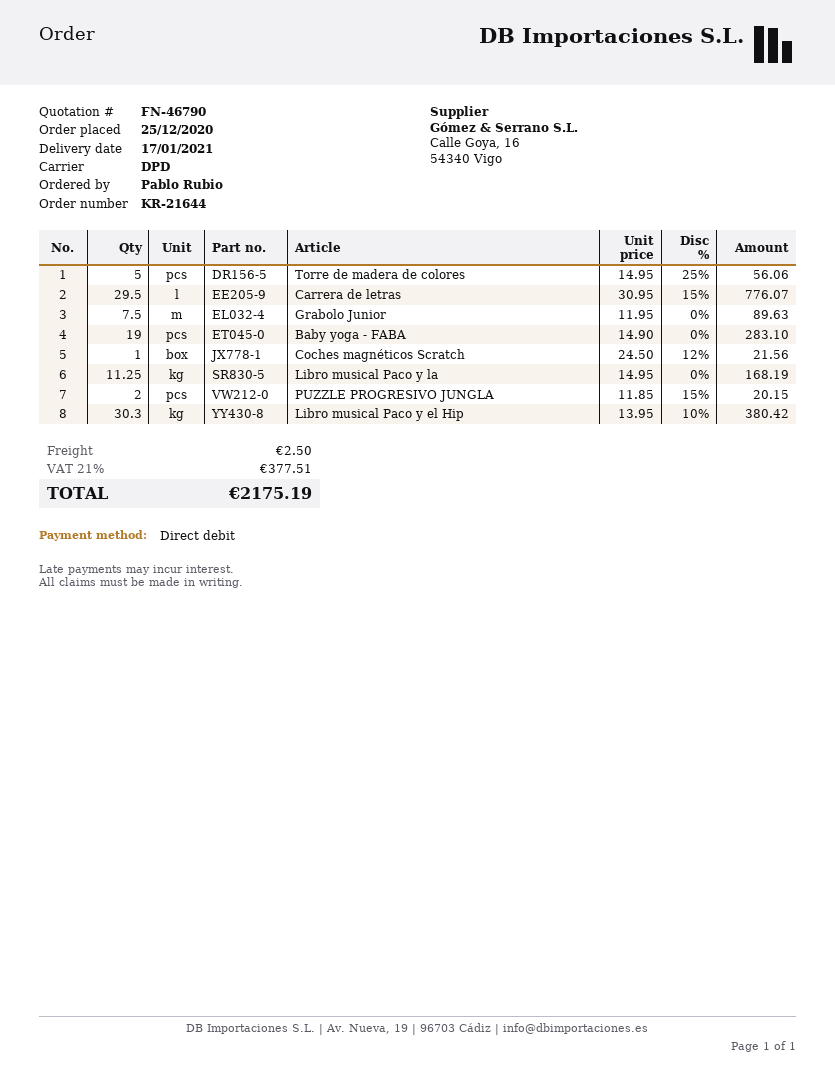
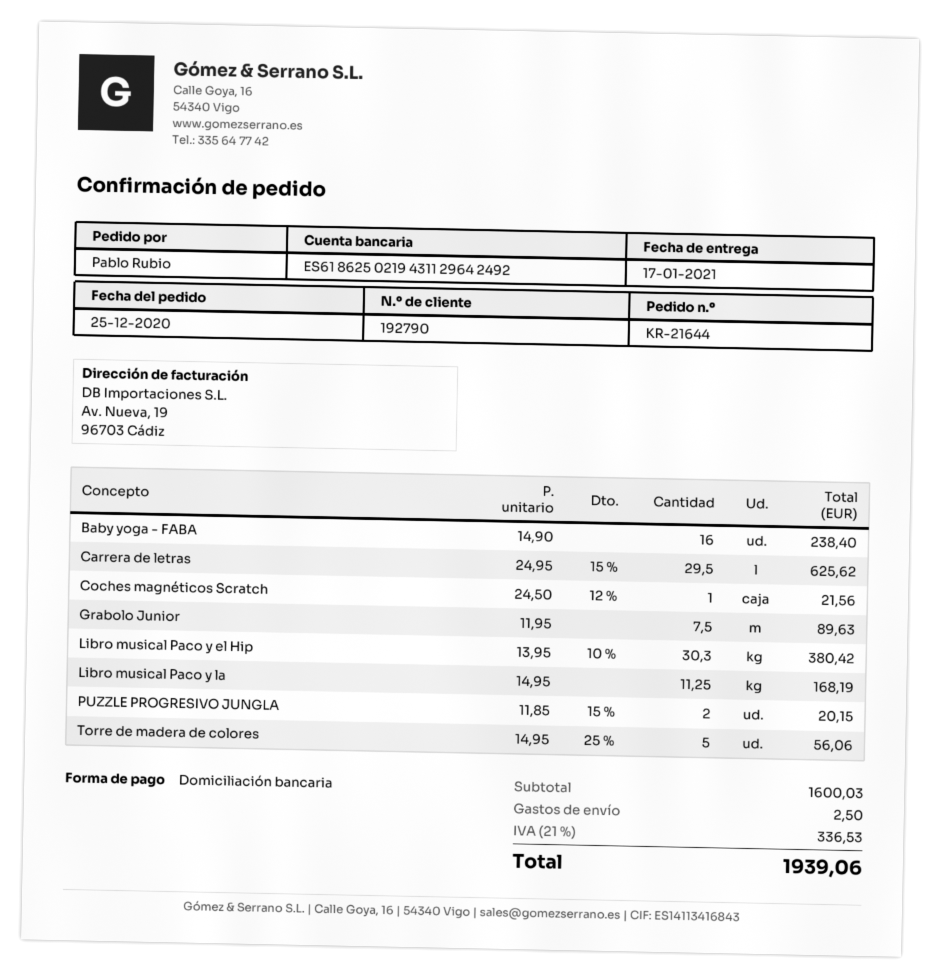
Carrera de letras: 29.5 x 30.95 - 15% = 776.07 -> 29.5 x 24.95 - 15% = 625.62
Baby yoga - FABA: 19 x 14.90 = 283.10 -> 16 x 14.90 = 238.40
tax: 21% = 377.51 -> 21% = 336.53
total: 2175.19 -> 1939.06

